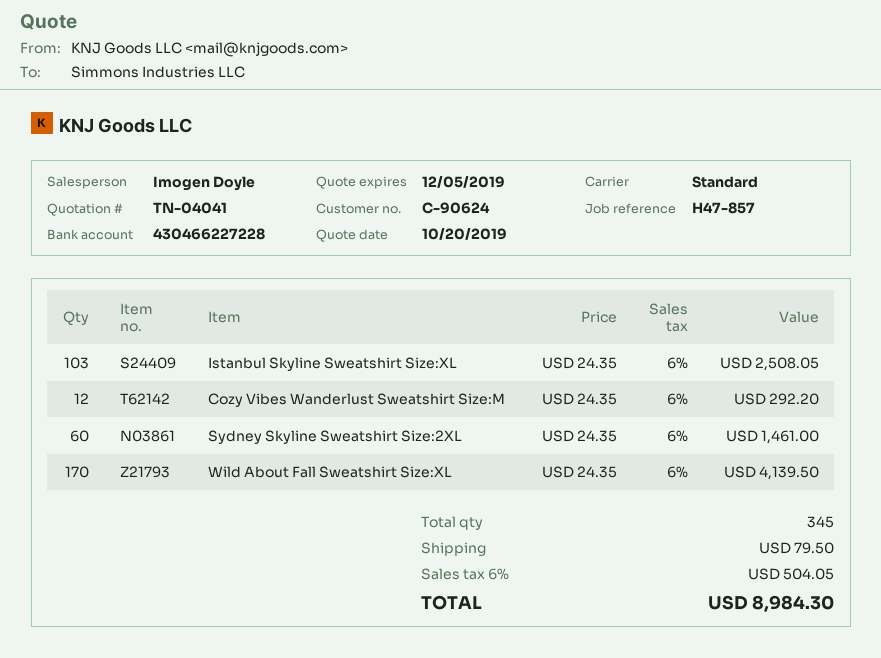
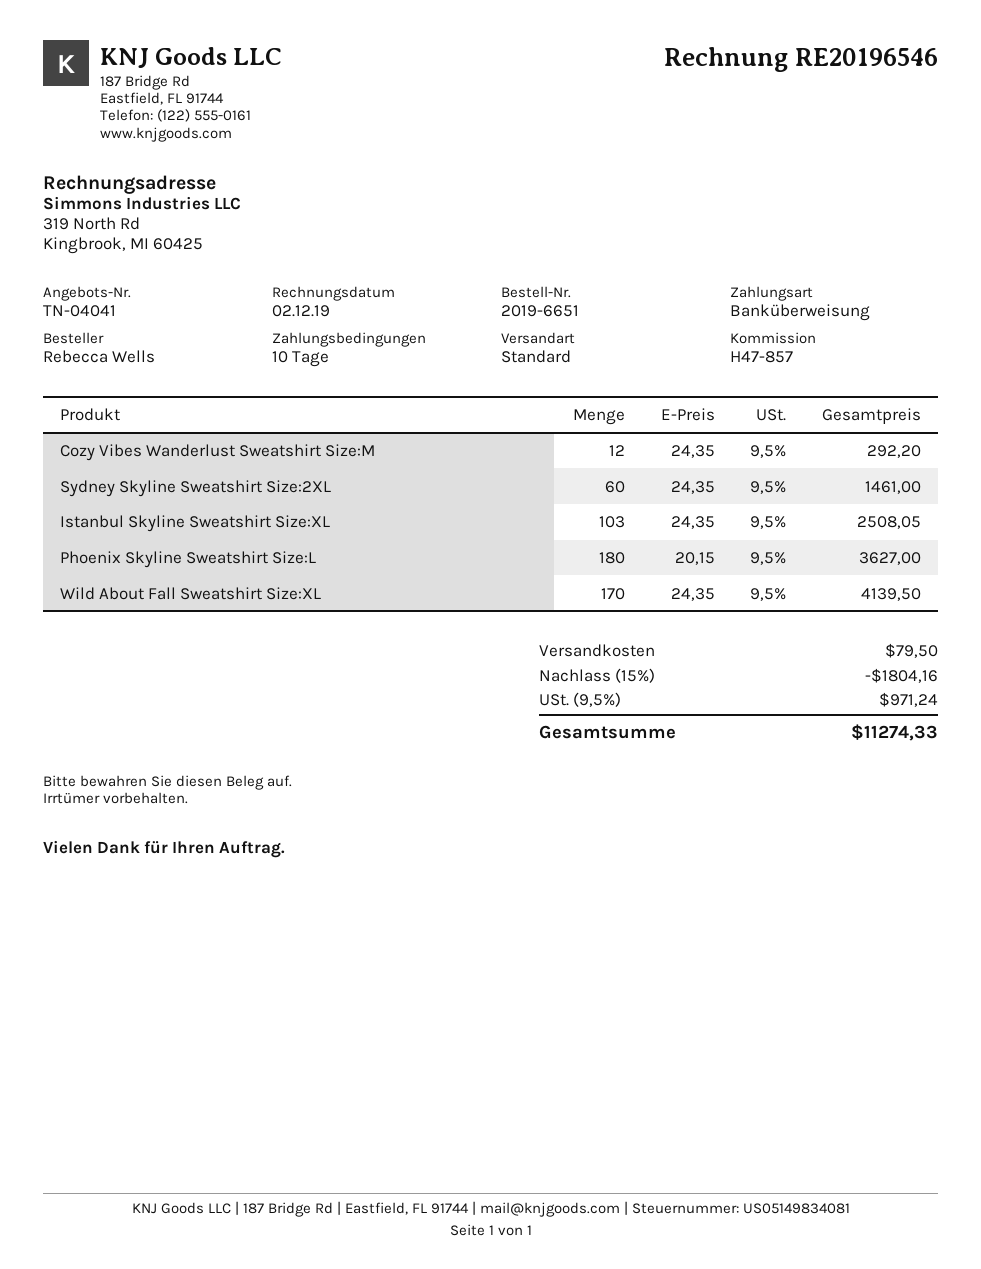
Phoenix Skyline Sweatshirt Size:L: none -> 180 x 20.15 = 3627.00
discount: none -> 15% = 1804.16
tax: 6% = 504.05 -> 9.5% = 971.24
total: 8984.30 -> 11274.33

